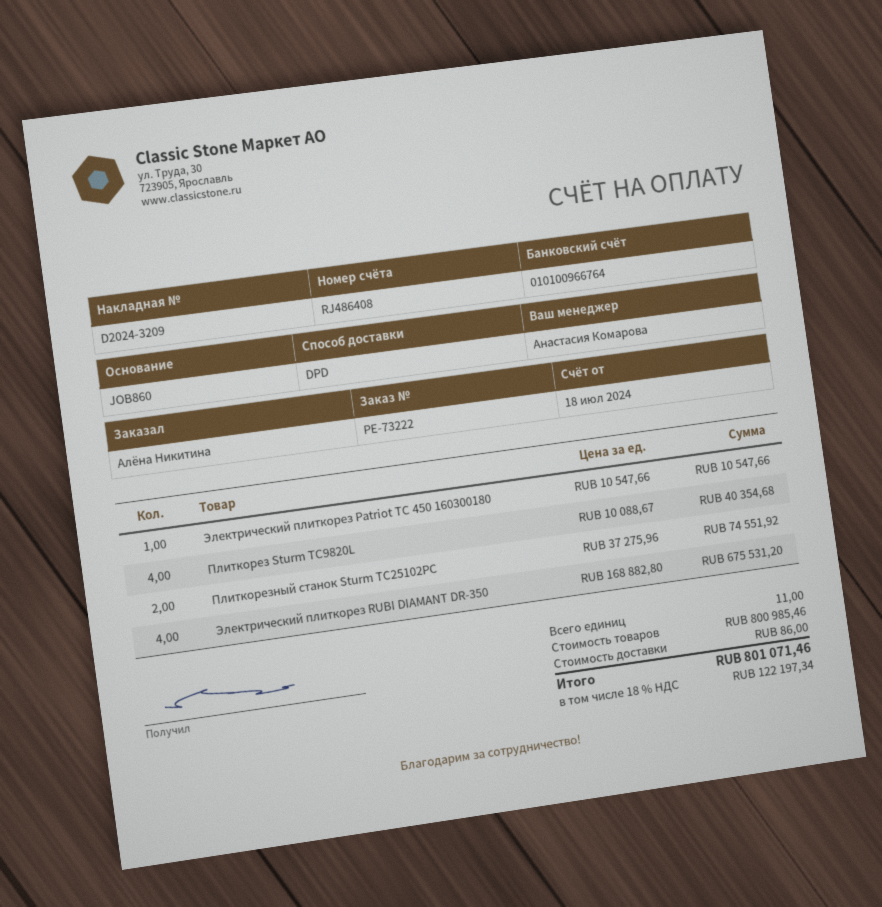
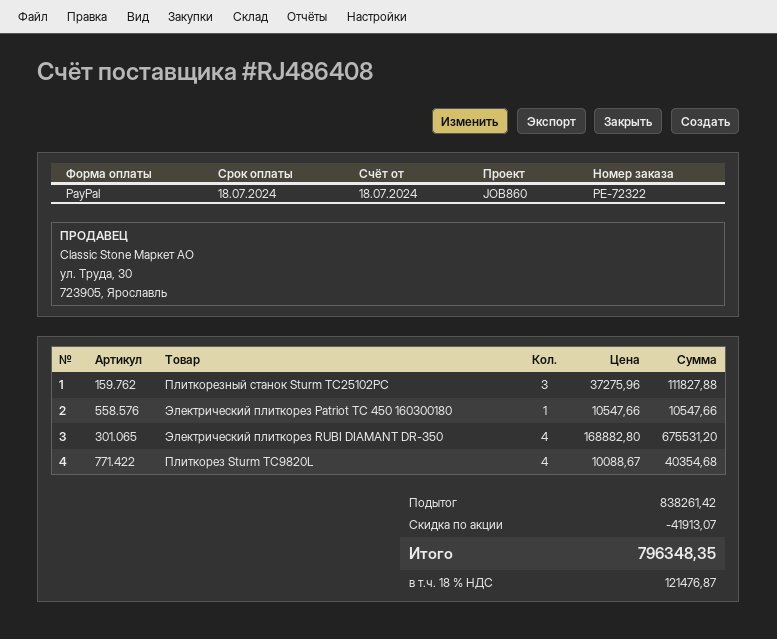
order number: PE-73222 -> PE-72322
Плиткорезный станок Sturm TC25102PC: 2 x 37275.96 = 74551.92 -> 3 x 37275.96 = 111827.88
subtotal: 800985.46 -> 838261.42
discount: none -> 41913.07
shipping: 86.00 -> none
tax: 18% = 122197.34 -> 18% = 121476.87
total: 801071.46 -> 796348.35

